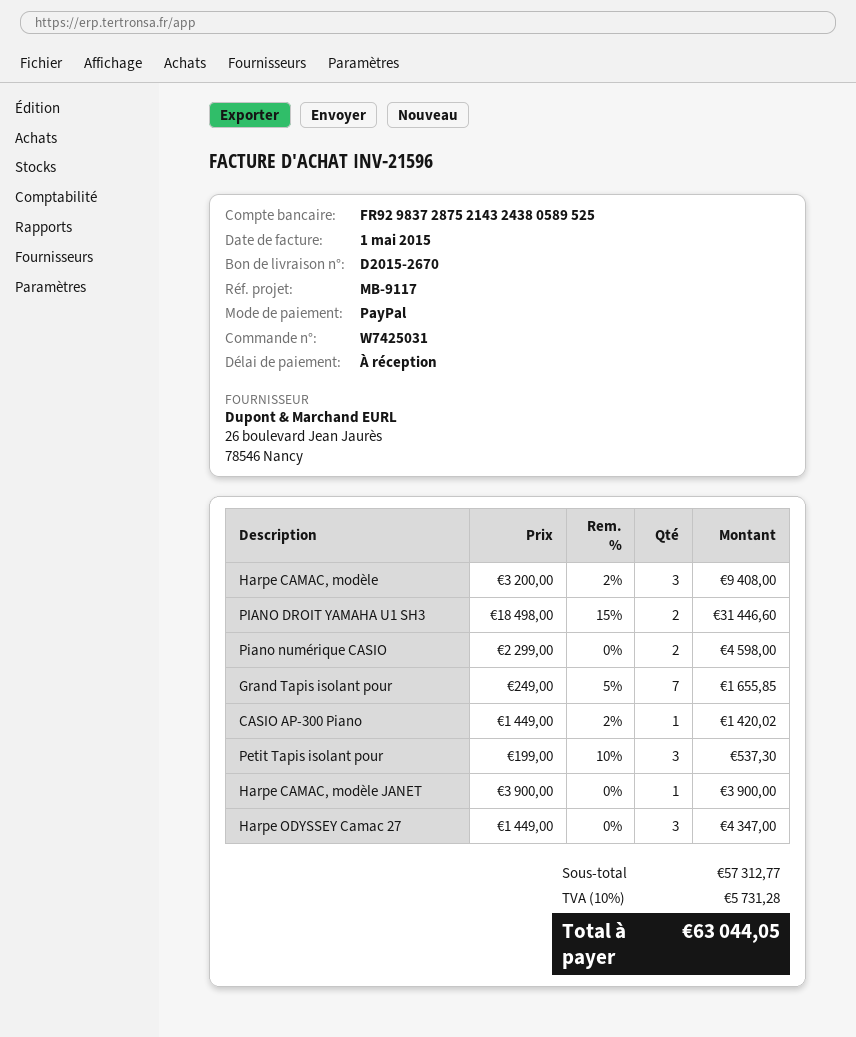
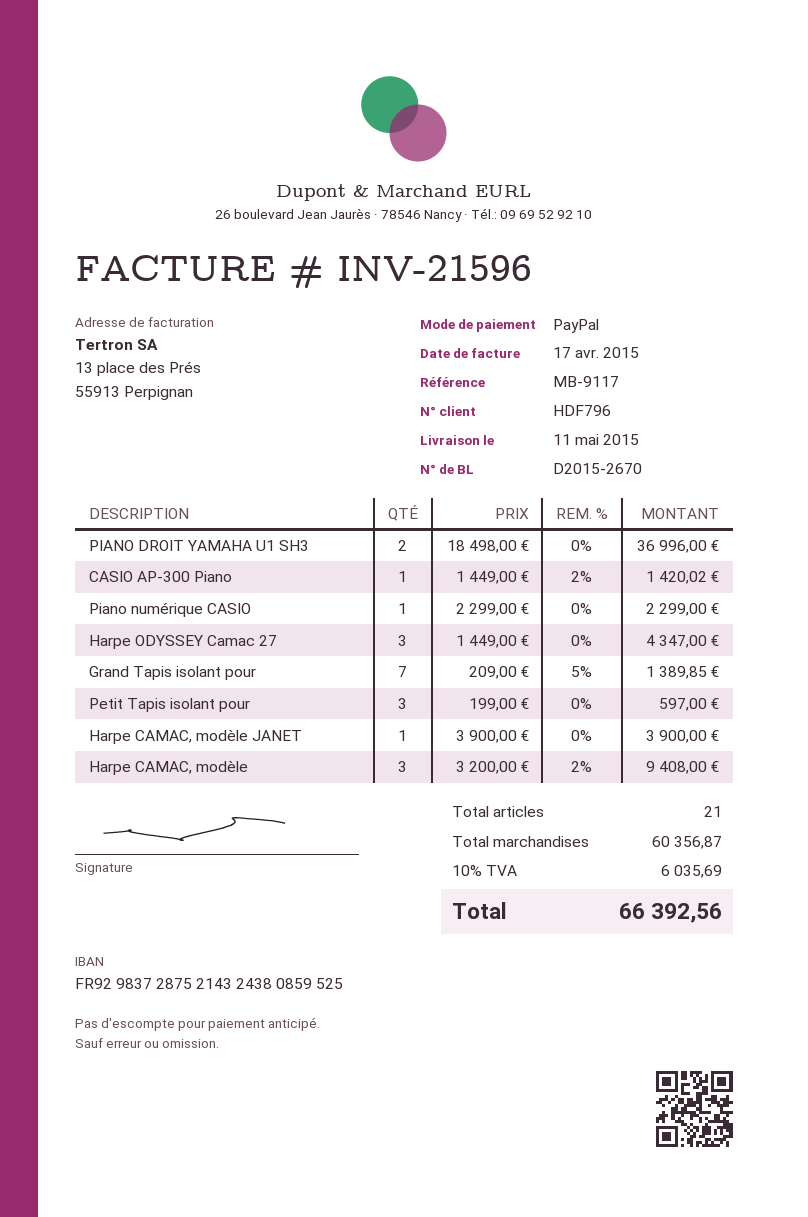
invoice date: 2015-05-01 -> 2015-04-17
bank account: FR9298372875214324380589525 -> FR9298372875214324380859525
PIANO DROIT YAMAHA U1 SH3: 2 x 18498.00 - 15% = 31446.60 -> 2 x 18498.00 = 36996.00
Piano numérique CASIO: 2 x 2299.00 = 4598.00 -> 1 x 2299.00 = 2299.00
Grand Tapis isolant pour: 7 x 249.00 - 5% = 1655.85 -> 7 x 209.00 - 5% = 1389.85
Petit Tapis isolant pour: 3 x 199.00 - 10% = 537.30 -> 3 x 199.00 = 597.00
subtotal: 57312.77 -> 60356.87
tax: 10% = 5731.28 -> 10% = 6035.69
total: 63044.05 -> 66392.56

